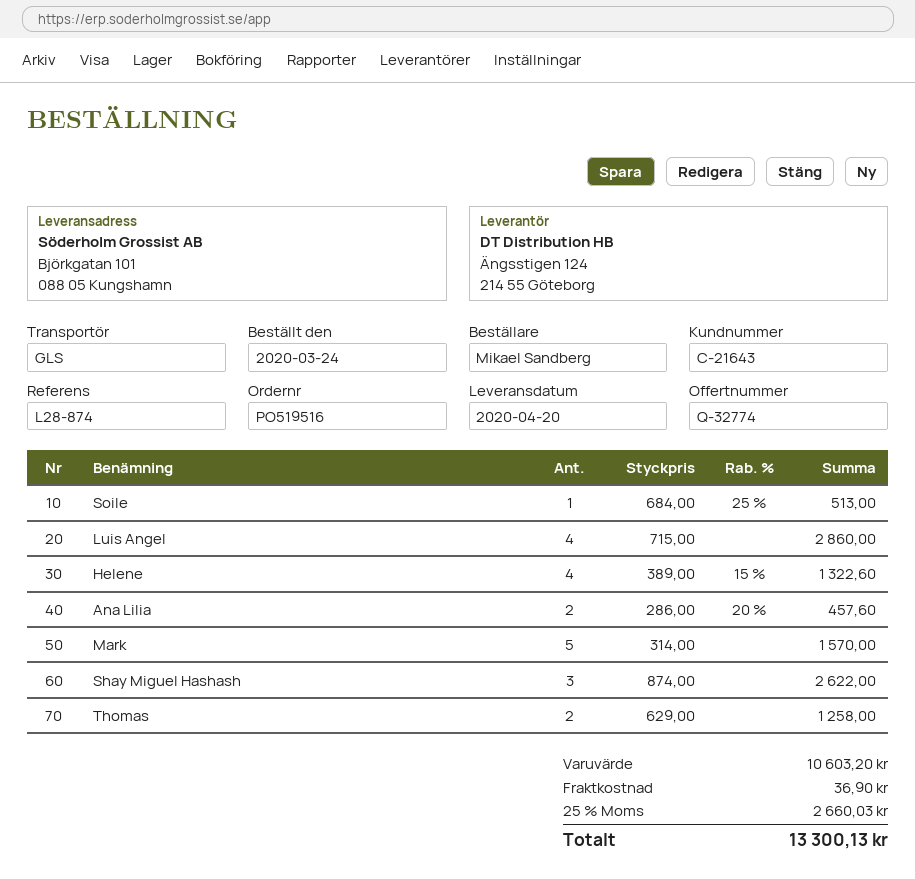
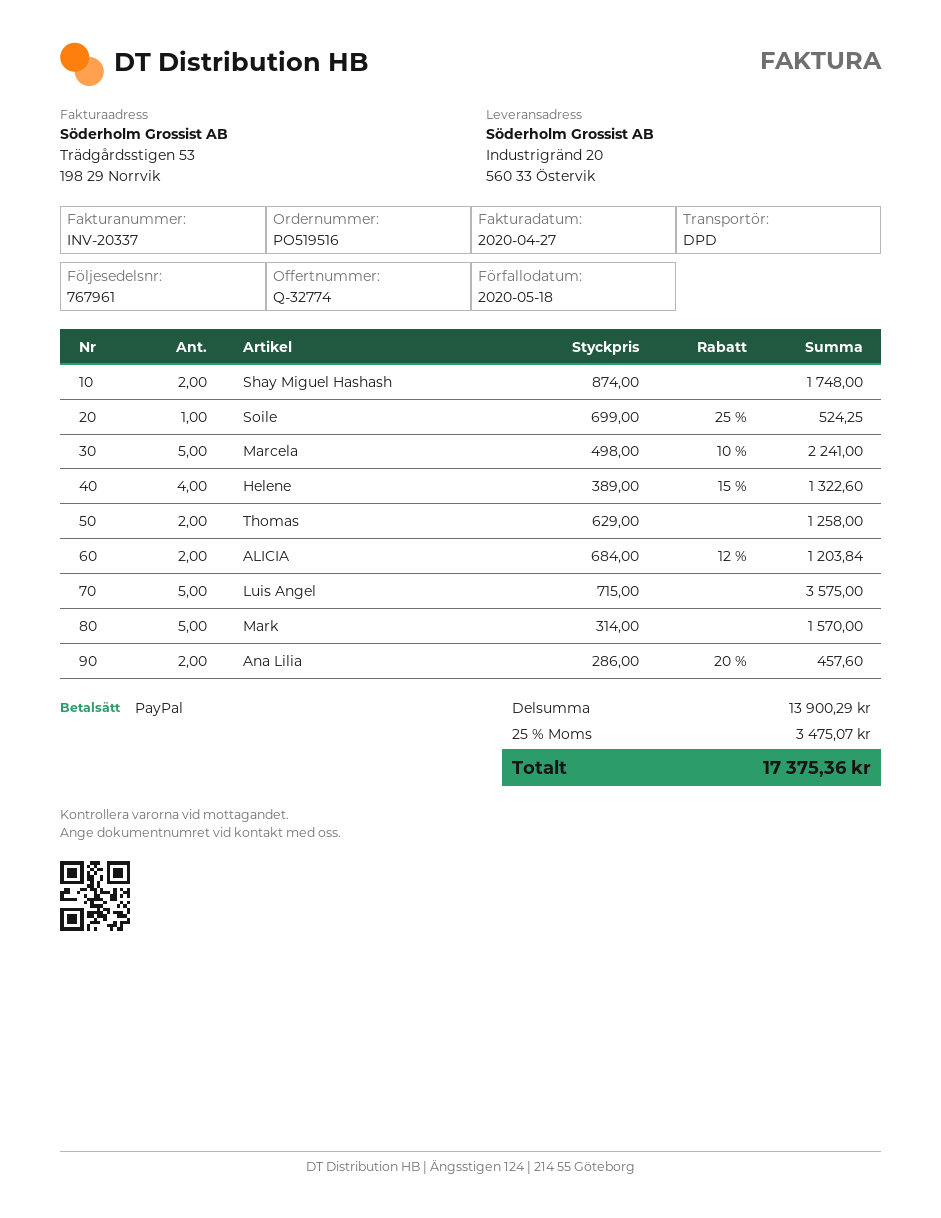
shipping method: GLS -> DPD
ship to: Björkgatan 101, 088 05 Kungshamn -> Industrigränd 20, 560 33 Östervik
Soile: 1 x 684.00 - 25% = 513.00 -> 1 x 699.00 - 25% = 524.25
Luis Angel: 4 x 715.00 = 2860.00 -> 5 x 715.00 = 3575.00
Shay Miguel Hashash: 3 x 874.00 = 2622.00 -> 2 x 874.00 = 1748.00
Marcela: none -> 5 x 498.00 - 10% = 2241.00
ALICIA: none -> 2 x 684.00 - 12% = 1203.84
subtotal: 10603.20 -> 13900.29
shipping: 36.90 -> none
tax: 25% = 2660.03 -> 25% = 3475.07
total: 13300.13 -> 17375.36

